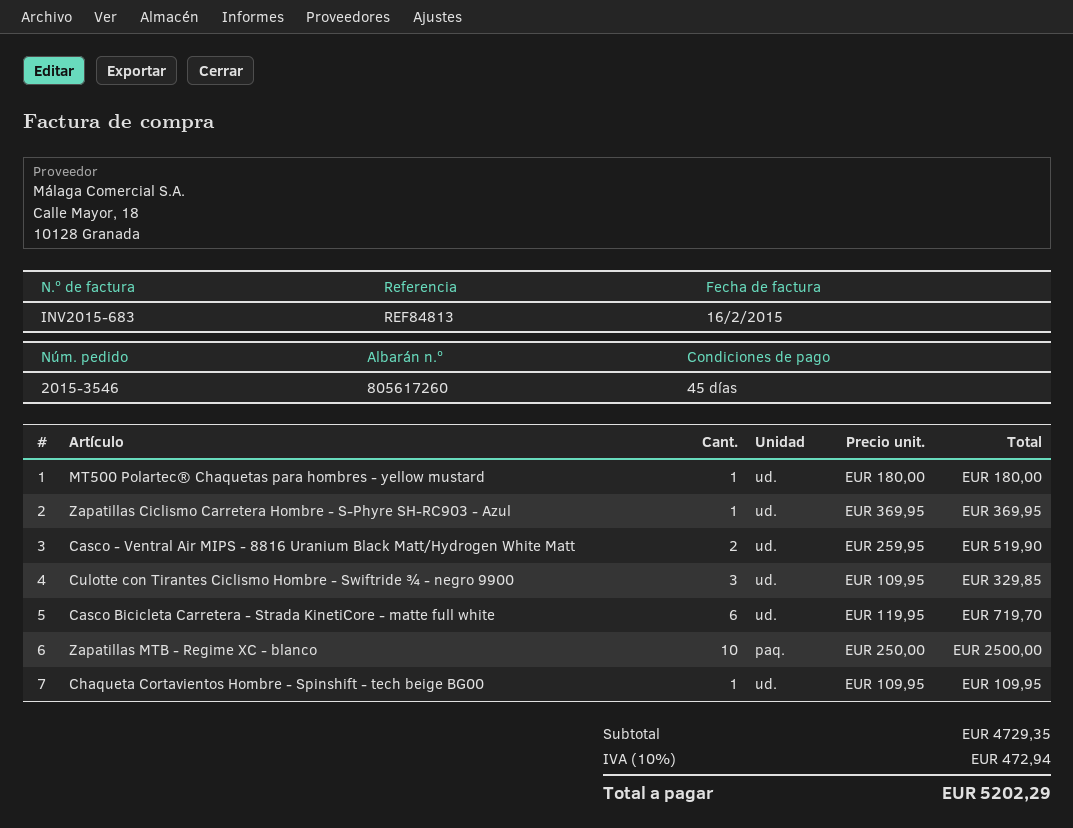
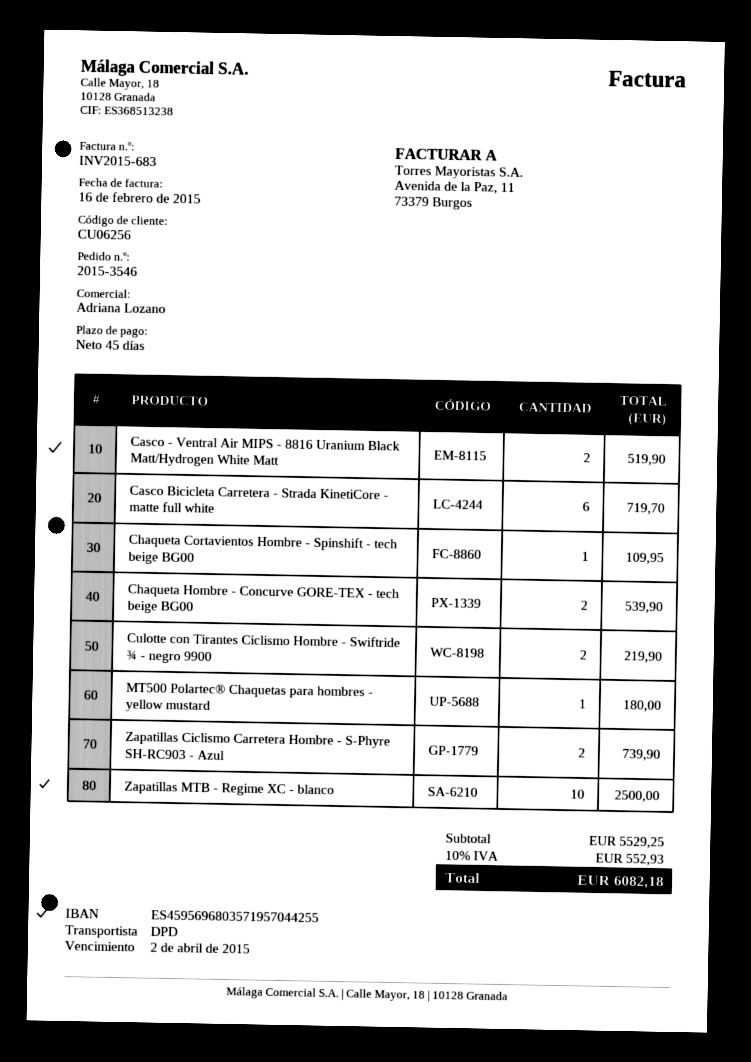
Zapatillas Ciclismo Carretera Hombre - S-Phyre SH-RC903 - Azul: 1 for 369.95 -> 2 for 739.90
Culotte con Tirantes Ciclismo Hombre - Swiftride ¾ - negro 9900: 3 for 329.85 -> 2 for 219.90
Chaqueta Hombre - Concurve GORE-TEX - tech beige BG00: none -> 2 for 539.90
subtotal: 4729.35 -> 5529.25
tax: 10% = 472.94 -> 10% = 552.93
total: 5202.29 -> 6082.18

